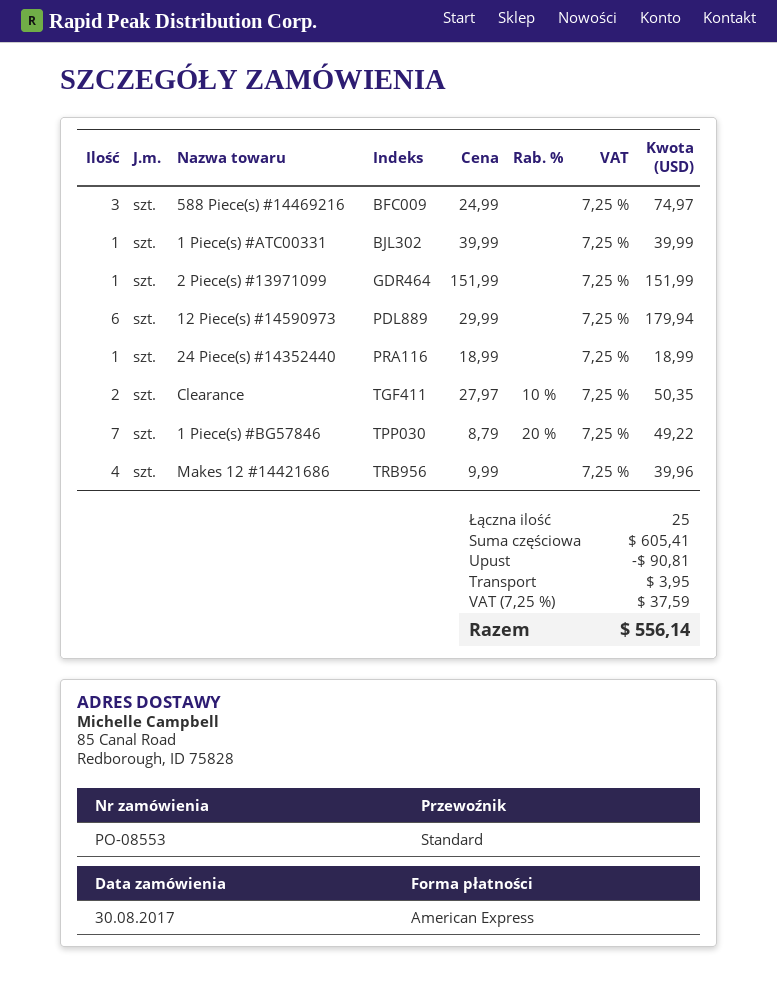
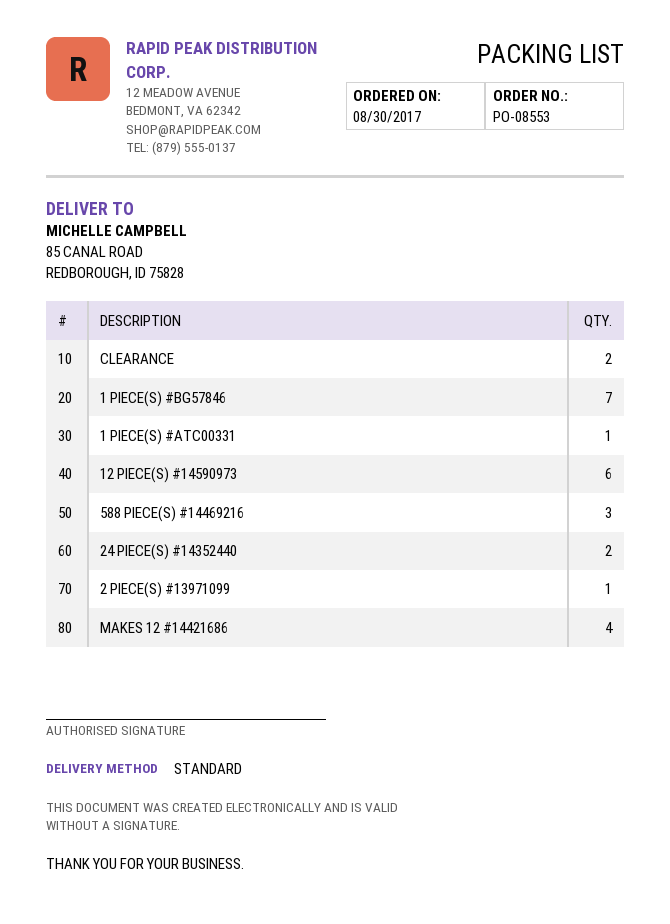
24 Piece(s) #14352440: 1 -> 2

